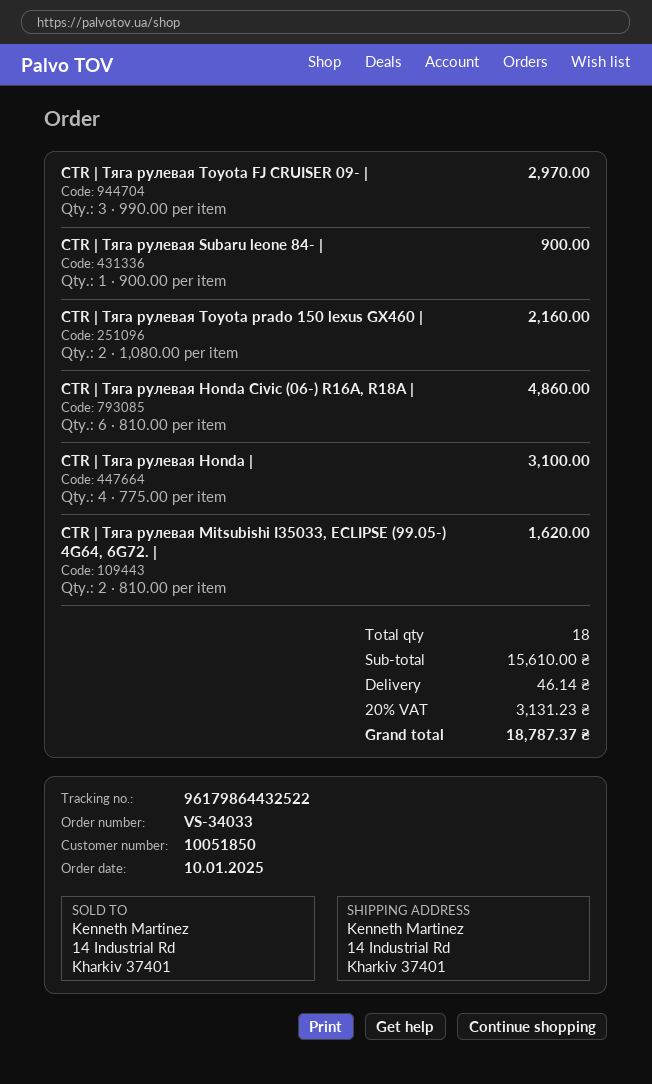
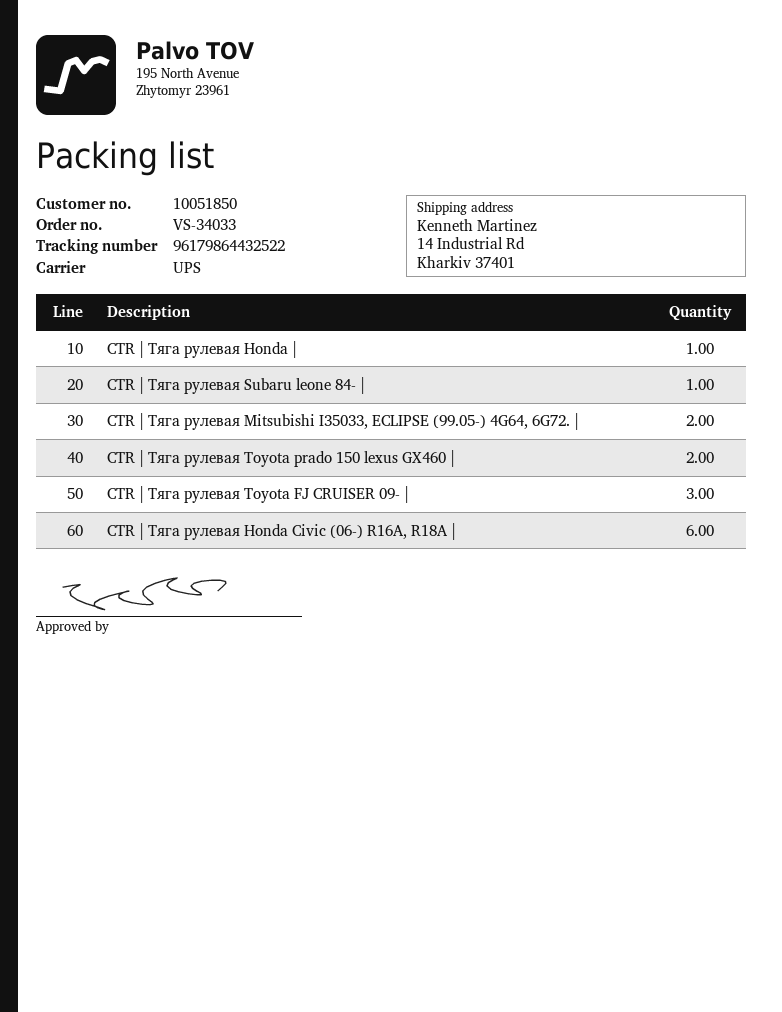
CTR | Тяга рулевая Honda |: 4 -> 1

